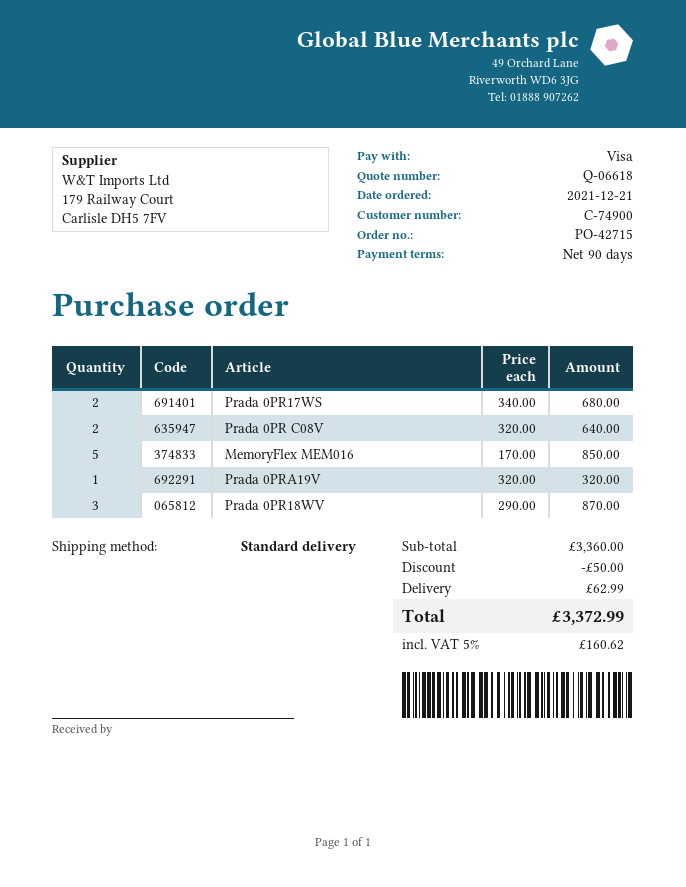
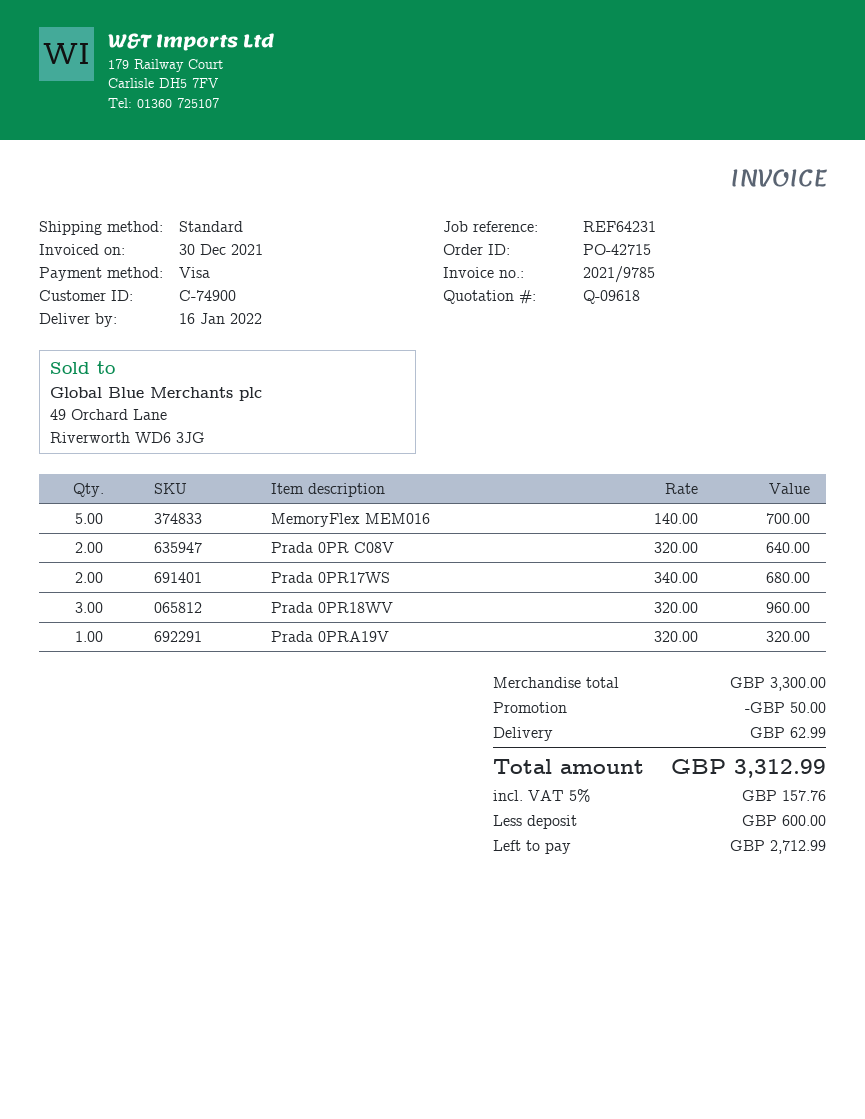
quote number: Q-06618 -> Q-09618
MemoryFlex MEM016: 5 x 170.00 = 850.00 -> 5 x 140.00 = 700.00
Prada 0PR18WV: 3 x 290.00 = 870.00 -> 3 x 320.00 = 960.00
subtotal: 3360.00 -> 3300.00
tax: 5% = 160.62 -> 5% = 157.76
total: 3372.99 -> 3312.99

